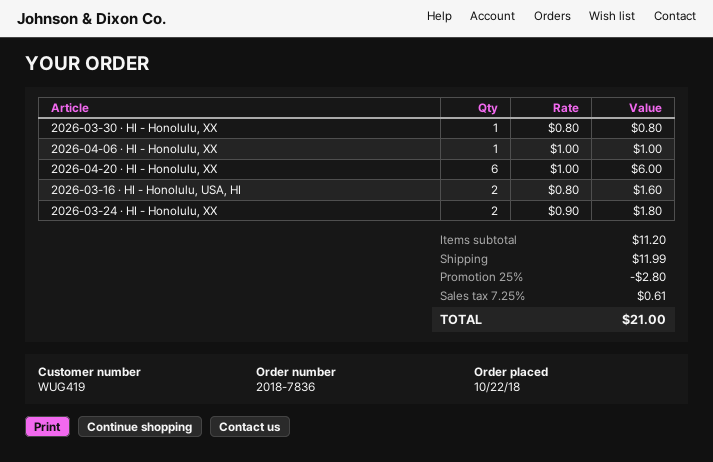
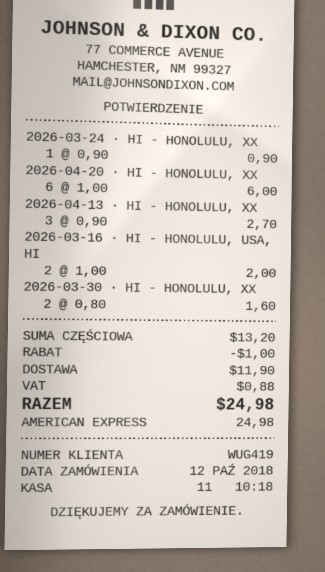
order date: 2018-10-22 -> 2018-10-12
2026-03-30 · HI - Honolulu, XX: 1 x 0.80 = 0.80 -> 2 x 0.80 = 1.60
2026-04-06 · HI - Honolulu, XX: 1 x 1.00 = 1.00 -> none
2026-03-16 · HI - Honolulu, USA, HI: 2 x 0.80 = 1.60 -> 2 x 1.00 = 2.00
2026-03-24 · HI - Honolulu, XX: 2 x 0.90 = 1.80 -> 1 x 0.90 = 0.90
2026-04-13 · HI - HONOLULU, XX: none -> 3 x 0.90 = 2.70
subtotal: 11.20 -> 13.20
discount: 2.80 -> 1.00
shipping: 11.99 -> 11.90
tax: 0.61 -> 0.88
total: 21.00 -> 24.98

